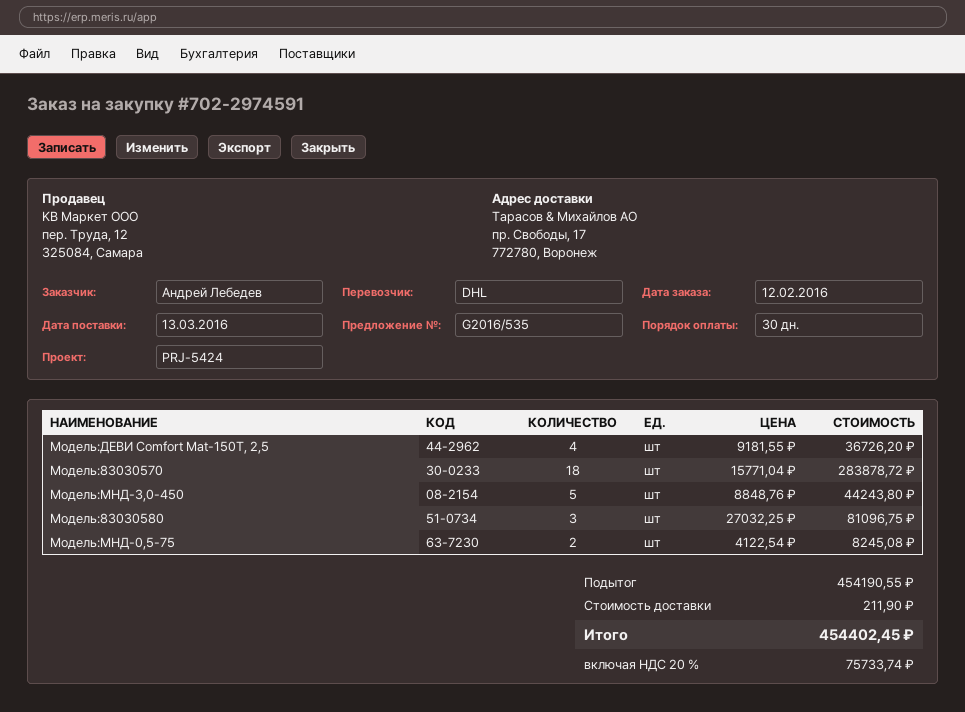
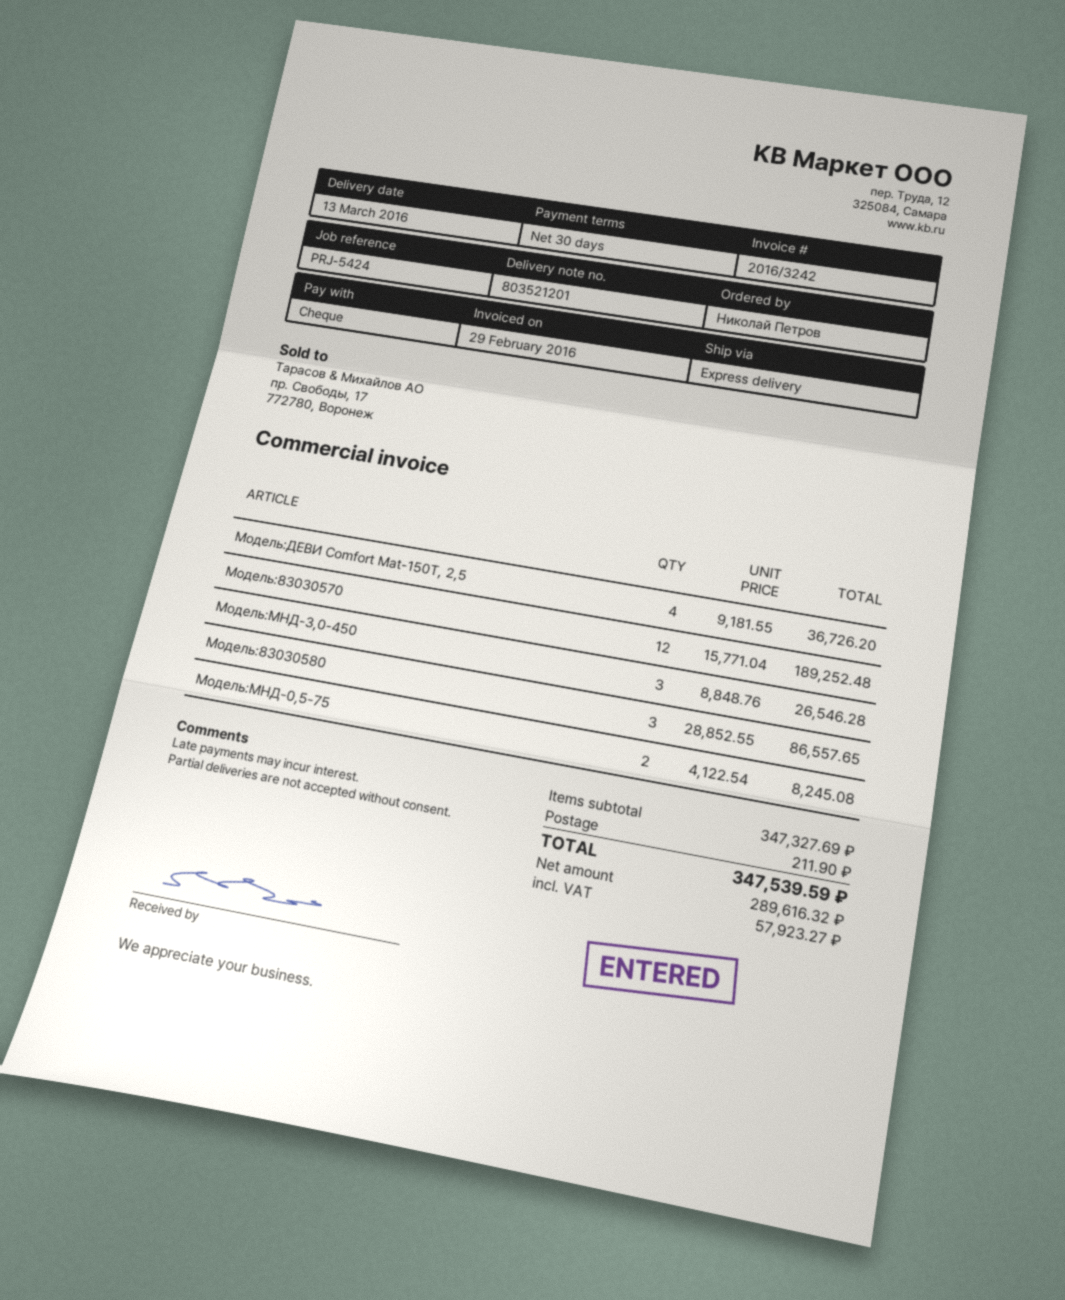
ordered by: Андрей Лебедев -> Николай Петров
shipping method: DHL -> express
Модель:83030570: 18 x 15771.04 = 283878.72 -> 12 x 15771.04 = 189252.48
Модель:МНД-3,0-450: 5 x 8848.76 = 44243.80 -> 3 x 8848.76 = 26546.28
Модель:83030580: 3 x 27032.25 = 81096.75 -> 3 x 28852.55 = 86557.65
subtotal: 454190.55 -> 347327.69
tax: 75733.74 -> 57923.27
total: 454402.45 -> 347539.59

